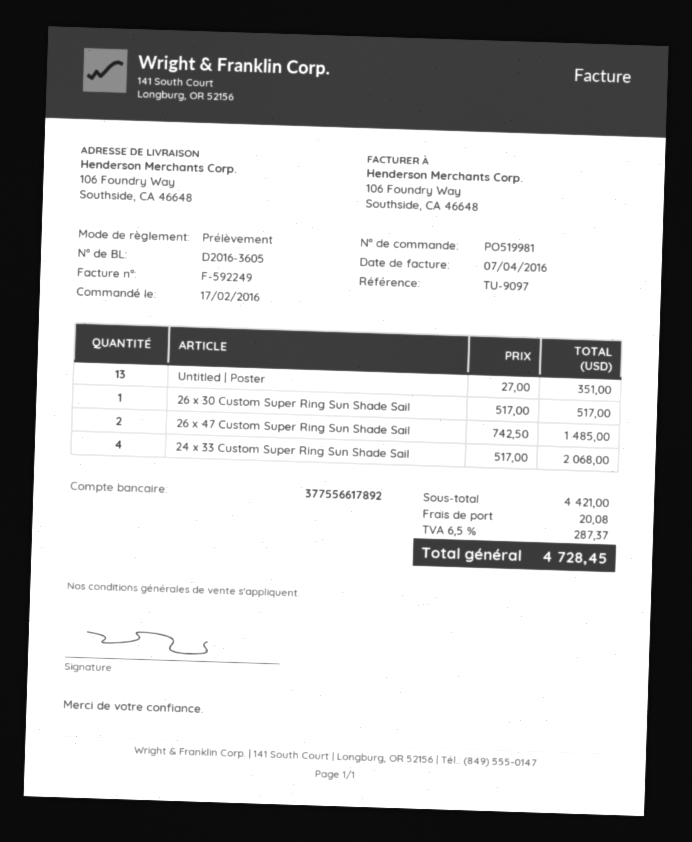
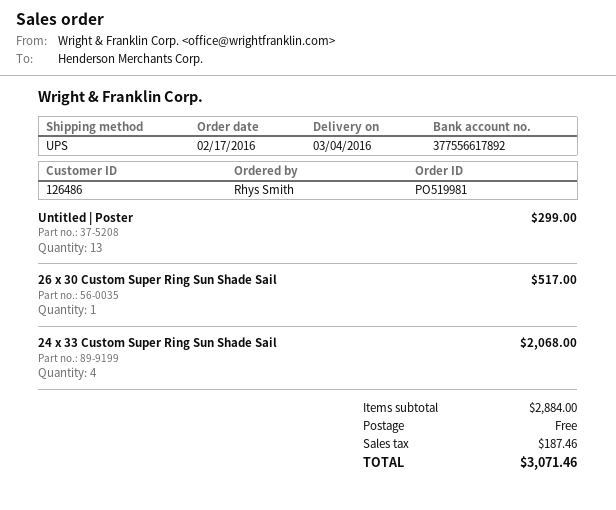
Untitled | Poster: 13 for 351.00 -> 13 for 299.00
26 x 47 Custom Super Ring Sun Shade Sail: 2 for 1485.00 -> none
subtotal: 4421.00 -> 2884.00
shipping: 20.08 -> 0.00
tax: 287.37 -> 187.46
total: 4728.45 -> 3071.46

